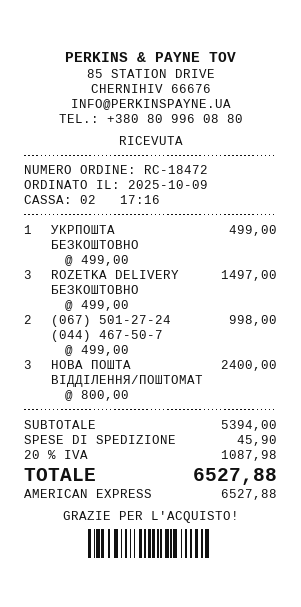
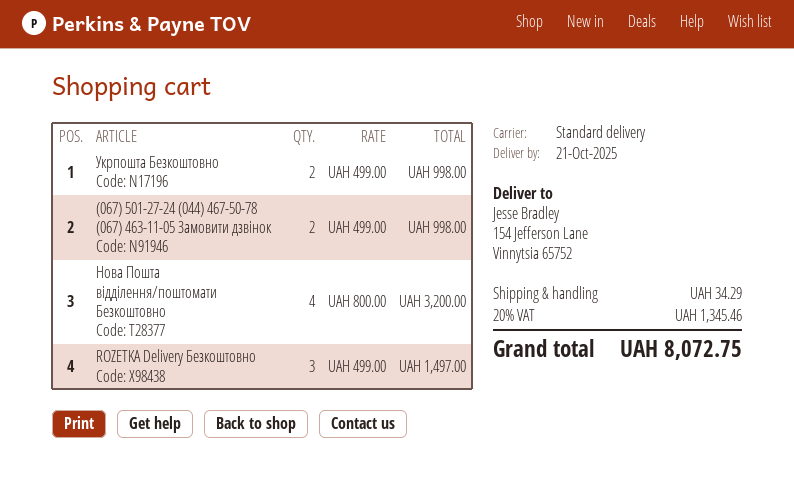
УКРПОШТА БЕЗКОШТОВНО: 1 x 499.00 = 499.00 -> 2 x 499.00 = 998.00
НОВА ПОШТА ВІДДІЛЕННЯ/ПОШТОМАТ: 3 x 800.00 = 2400.00 -> 4 x 800.00 = 3200.00
shipping: 45.90 -> 34.29
tax: 20% = 1087.98 -> 20% = 1345.46
total: 6527.88 -> 8072.75

